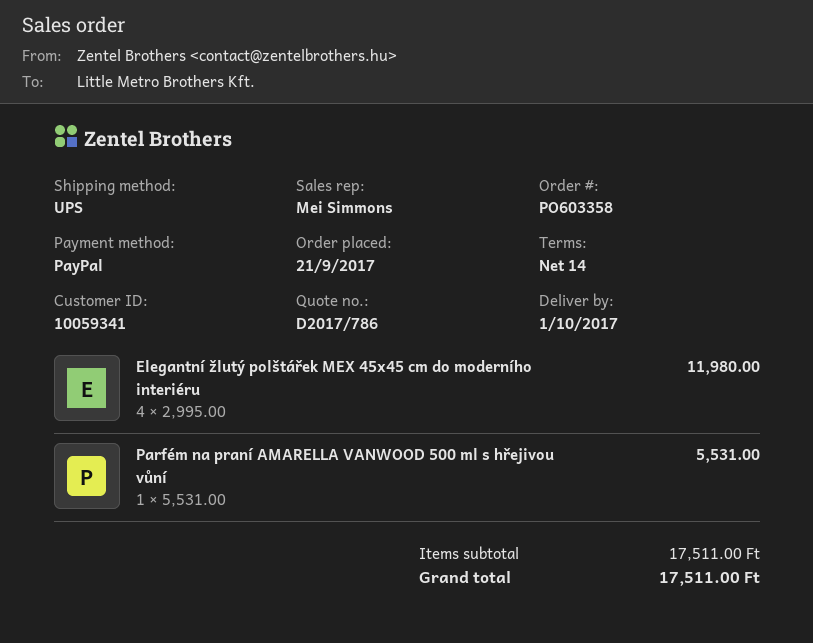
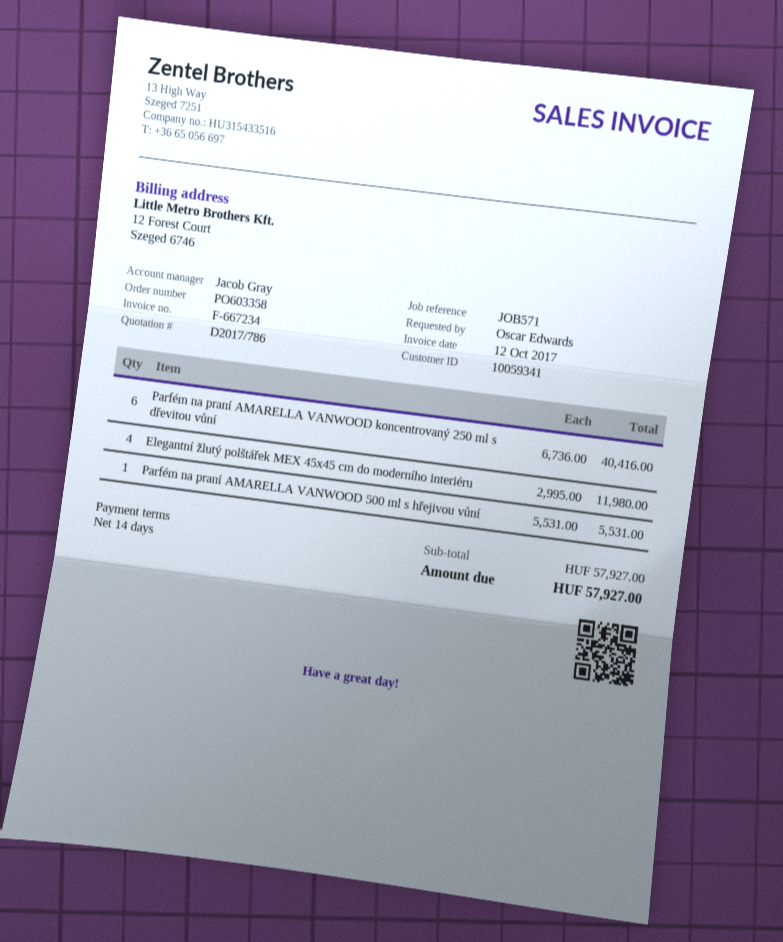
sales rep: Mei Simmons -> Jacob Gray
Parfém na praní AMARELLA VANWOOD koncentrovaný 250 ml s dřevitou vůní: none -> 6 x 6736.00 = 40416.00
subtotal: 17511.00 -> 57927.00
total: 17511.00 -> 57927.00

